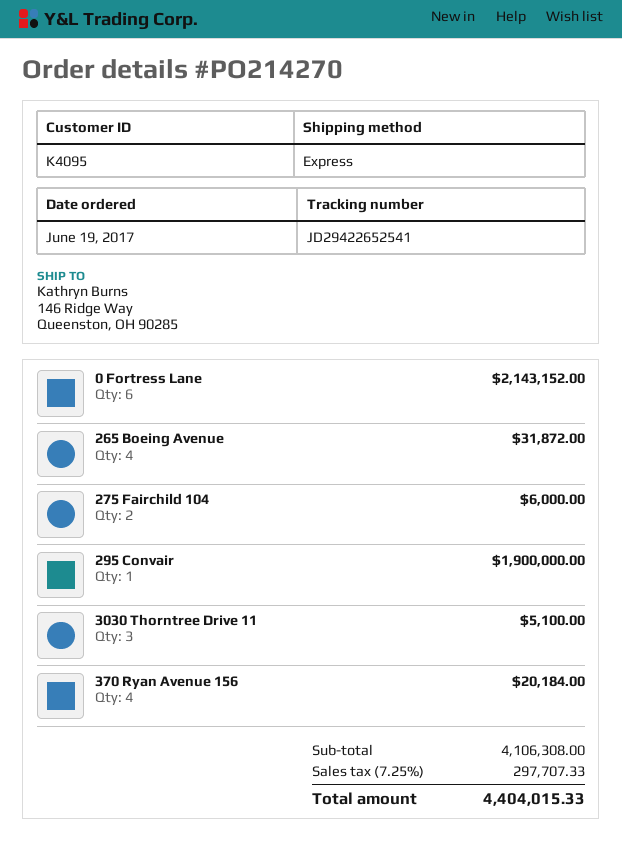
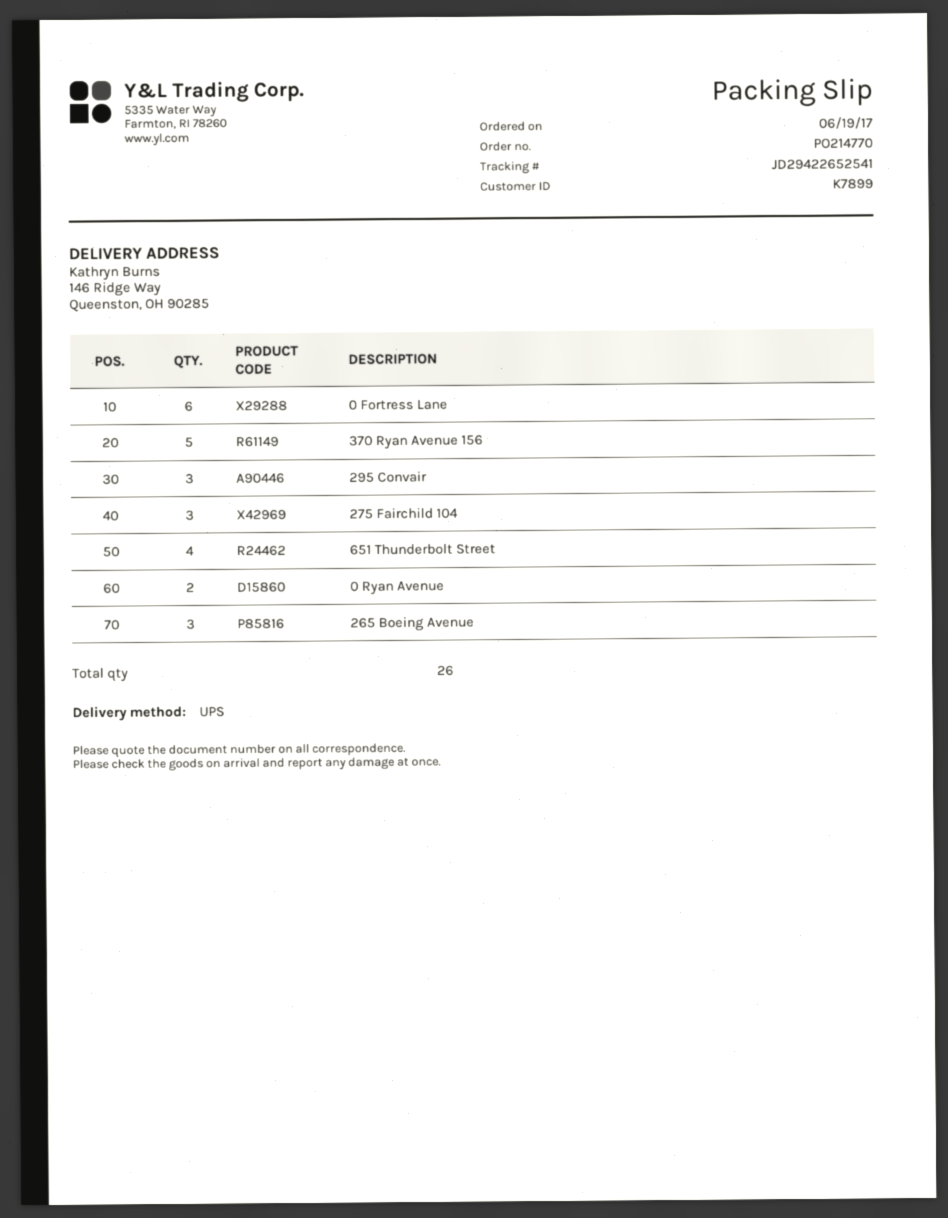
order number: PO214270 -> PO214770
customer number: K4095 -> K7899
shipping method: express -> UPS
265 Boeing Avenue: 4 -> 3
275 Fairchild 104: 2 -> 3
295 Convair: 1 -> 3
3030 Thorntree Drive 11: 3 -> none
370 Ryan Avenue 156: 4 -> 5
651 Thunderbolt Street: none -> 4
0 Ryan Avenue: none -> 2

